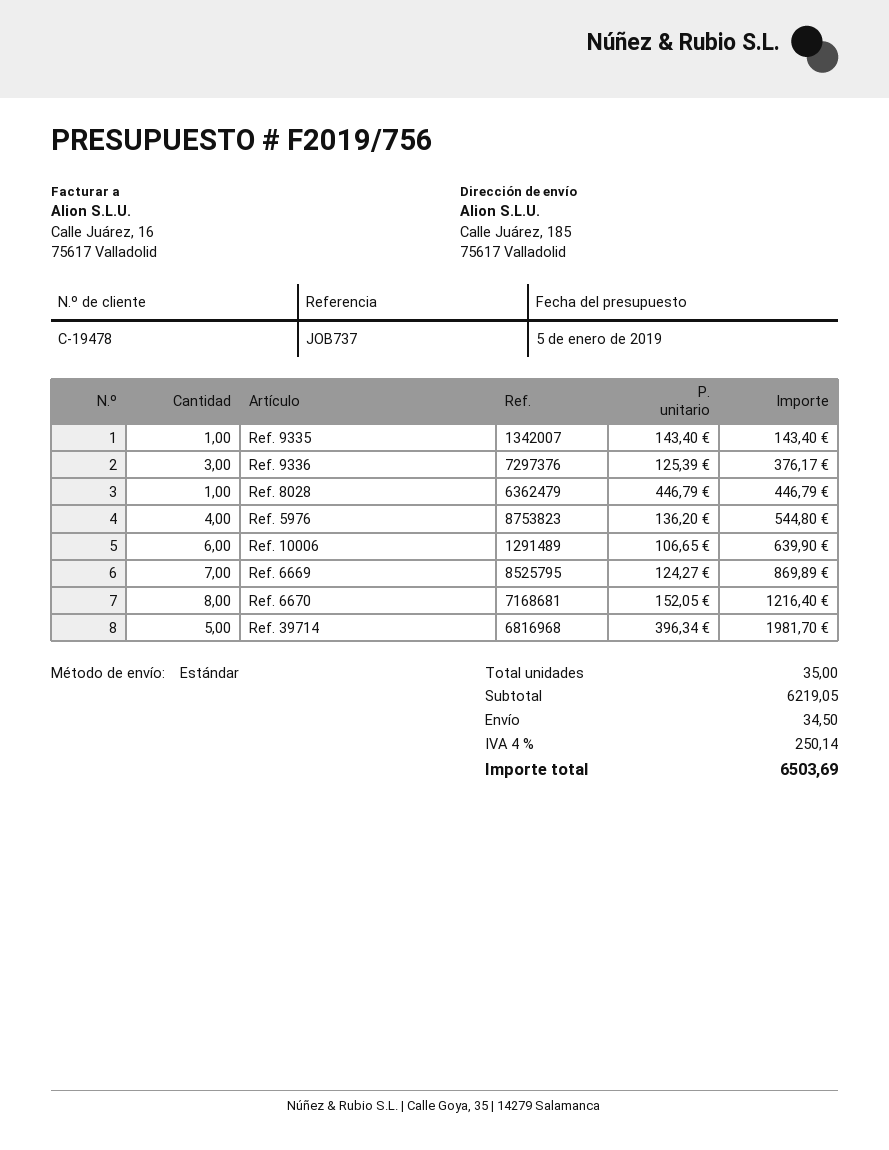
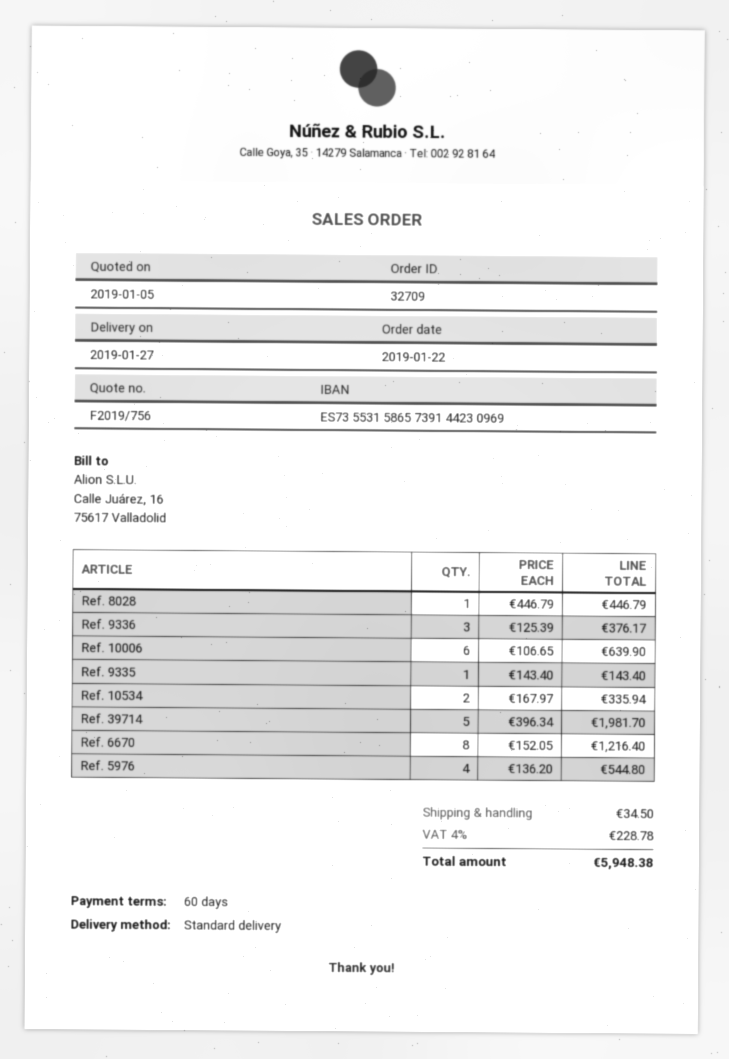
Ref. 6669: 7 x 124.27 = 869.89 -> none
Ref. 10534: none -> 2 x 167.97 = 335.94
tax: 4% = 250.14 -> 4% = 228.78
total: 6503.69 -> 5948.38

